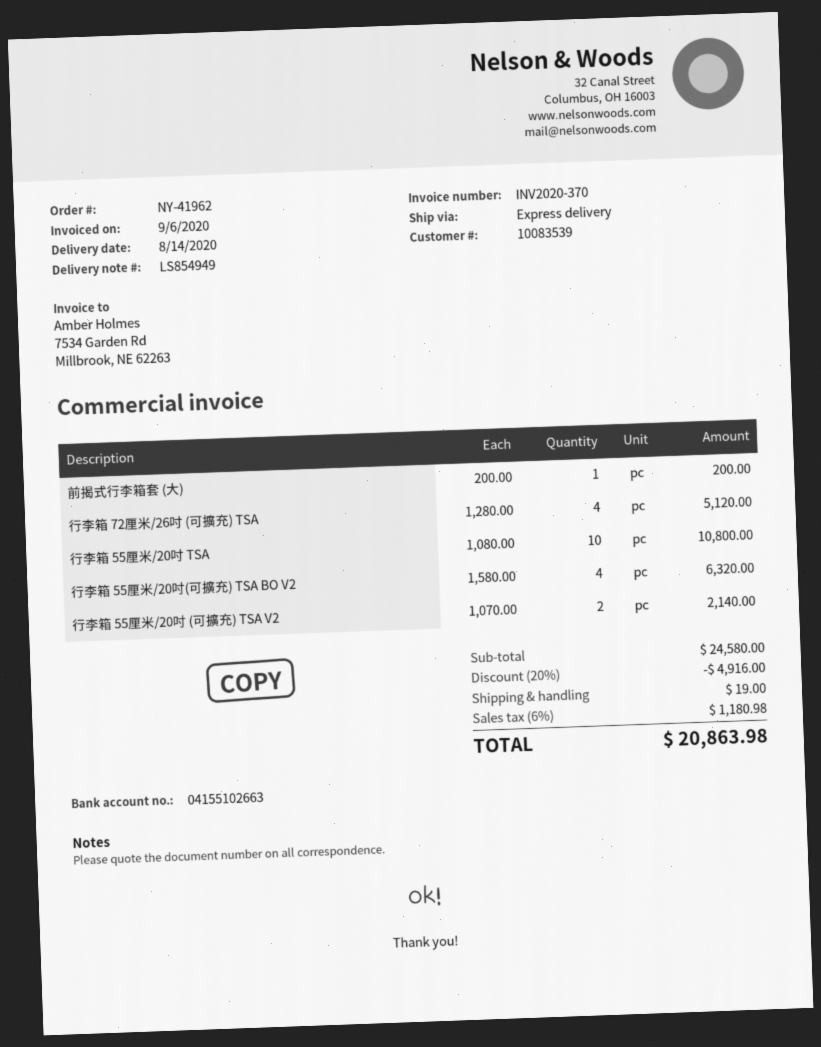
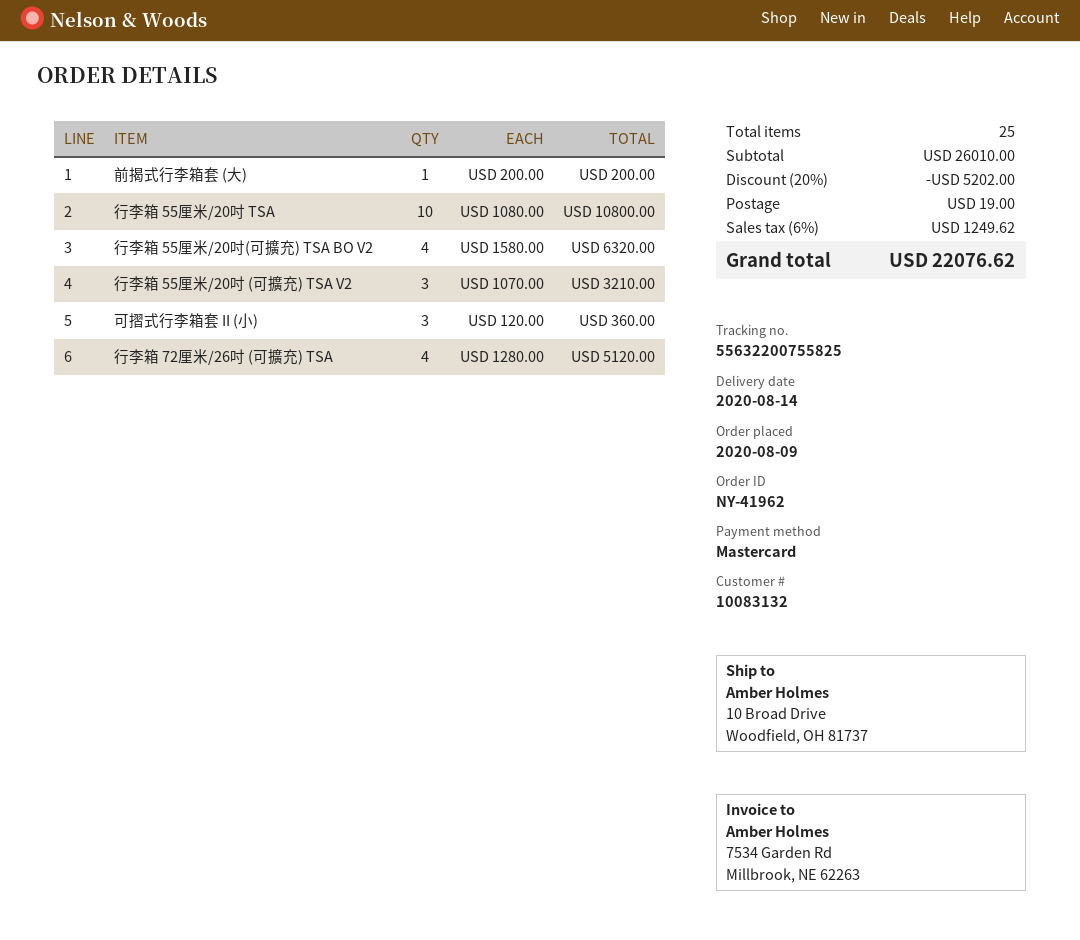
customer number: 10083539 -> 10083132
行李箱 55厘米/20吋 (可擴充) TSA V2: 2 x 1070.00 = 2140.00 -> 3 x 1070.00 = 3210.00
可摺式行李箱套 II (小): none -> 3 x 120.00 = 360.00
subtotal: 24580.00 -> 26010.00
discount: 20% = 4916.00 -> 20% = 5202.00
tax: 6% = 1180.98 -> 6% = 1249.62
total: 20863.98 -> 22076.62

